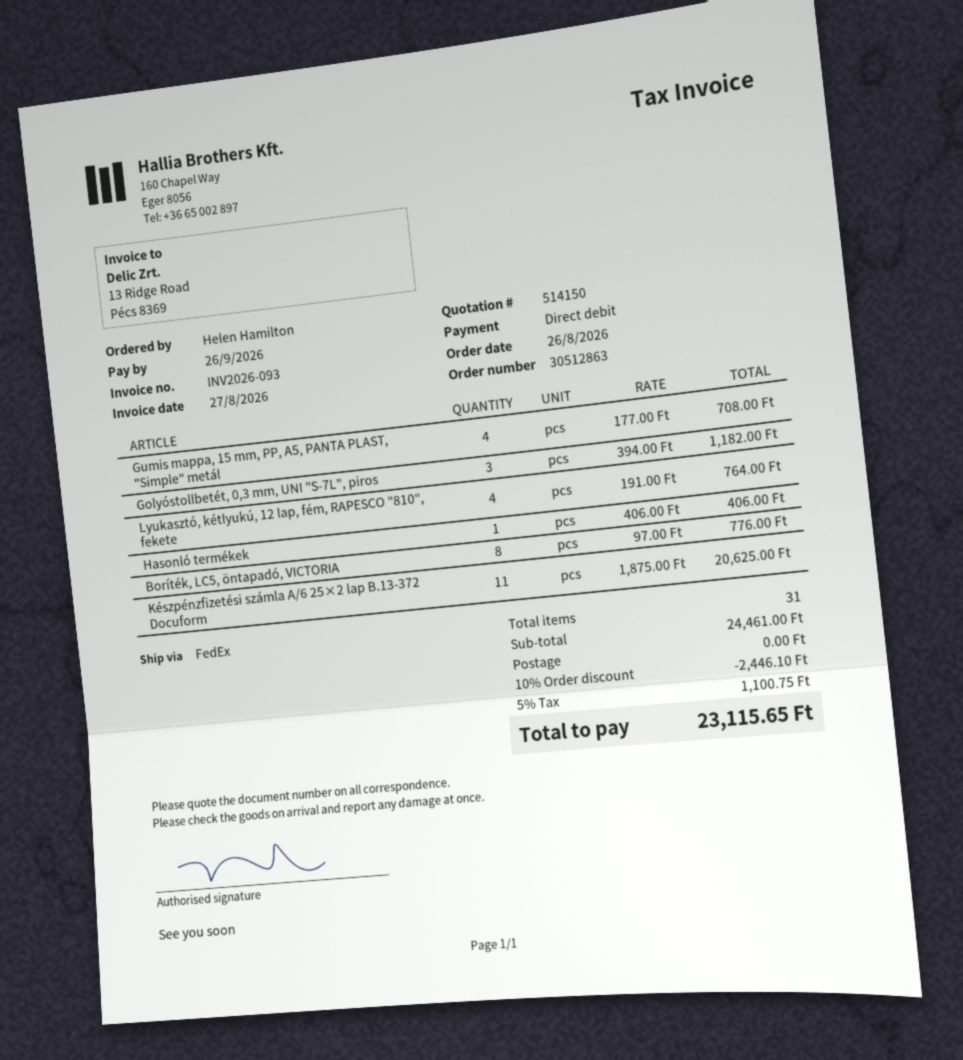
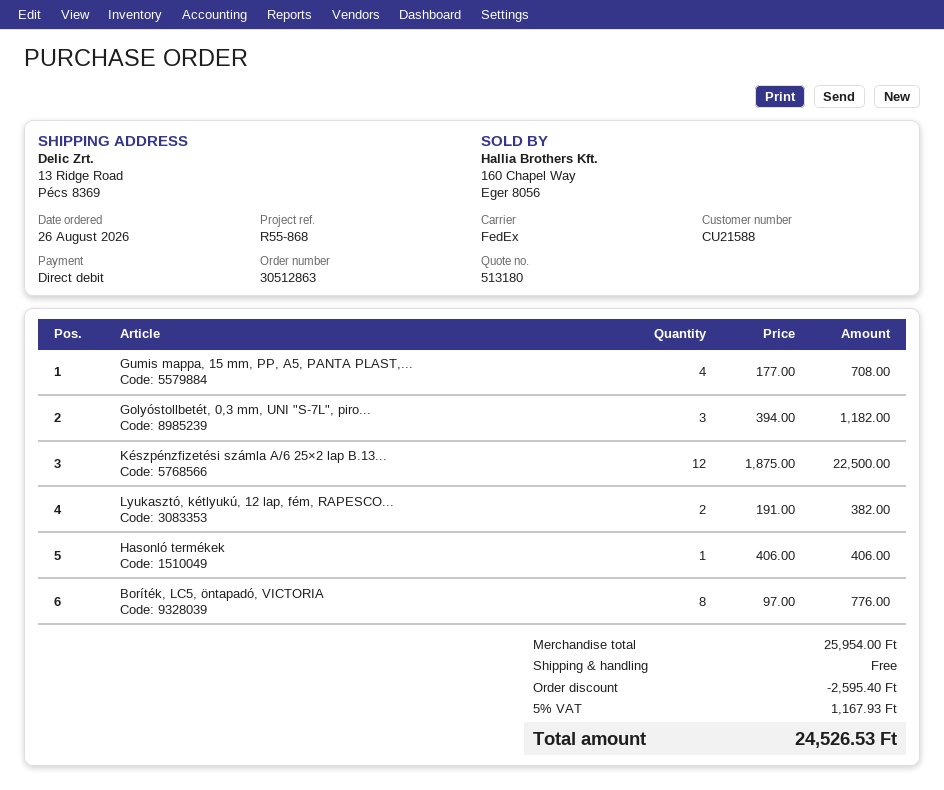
quote number: 514150 -> 513180
Lyukasztó, kétlyukú, 12 lap, fém, RAPESCO "810", fekete: 4 x 191.00 = 764.00 -> 2 x 191.00 = 382.00
Készpénzfizetési számla A/6 25×2 lap B.13-372 Docuform: 11 x 1875.00 = 20625.00 -> 12 x 1875.00 = 22500.00
subtotal: 24461.00 -> 25954.00
discount: 2446.10 -> 2595.40
tax: 5% = 1100.75 -> 5% = 1167.93
total: 23115.65 -> 24526.53

